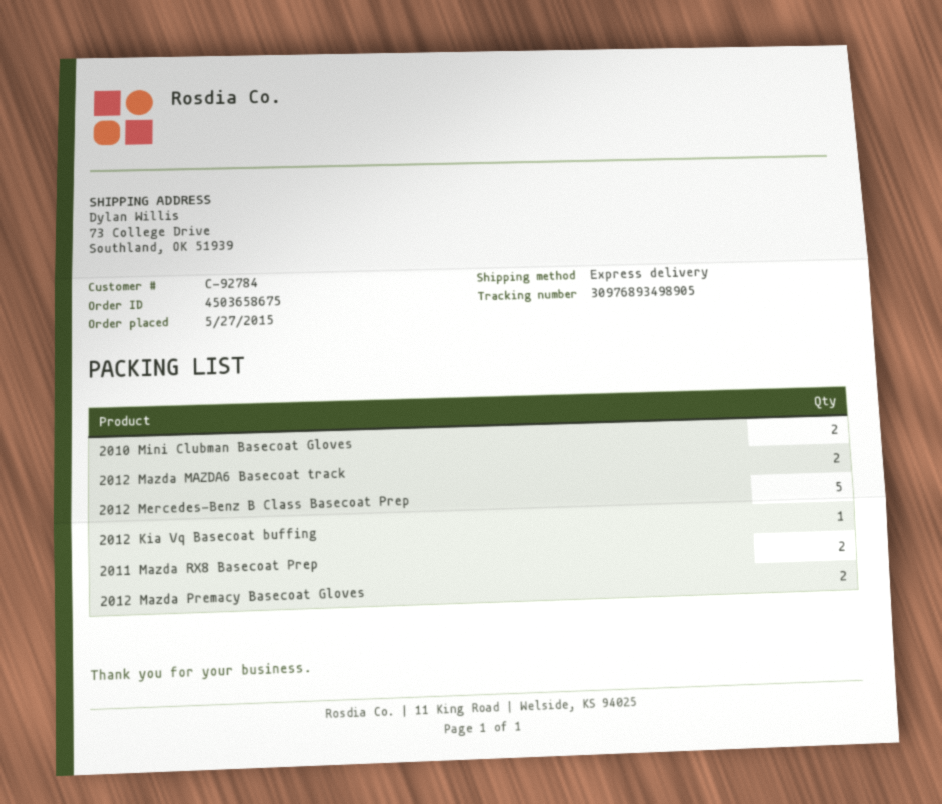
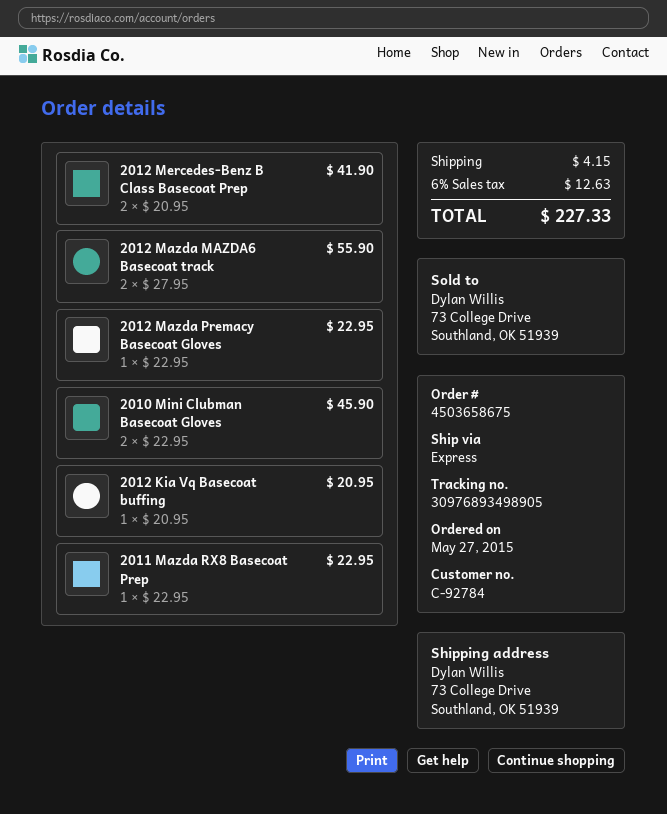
2012 Mercedes-Benz B Class Basecoat Prep: 5 -> 2
2011 Mazda RX8 Basecoat Prep: 2 -> 1
2012 Mazda Premacy Basecoat Gloves: 2 -> 1

